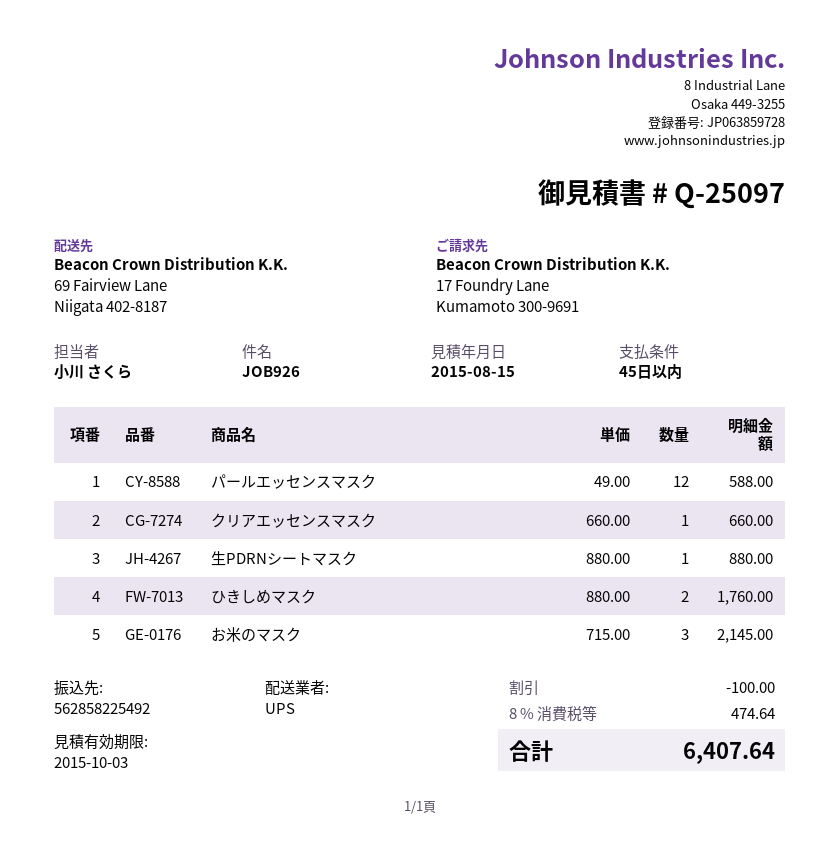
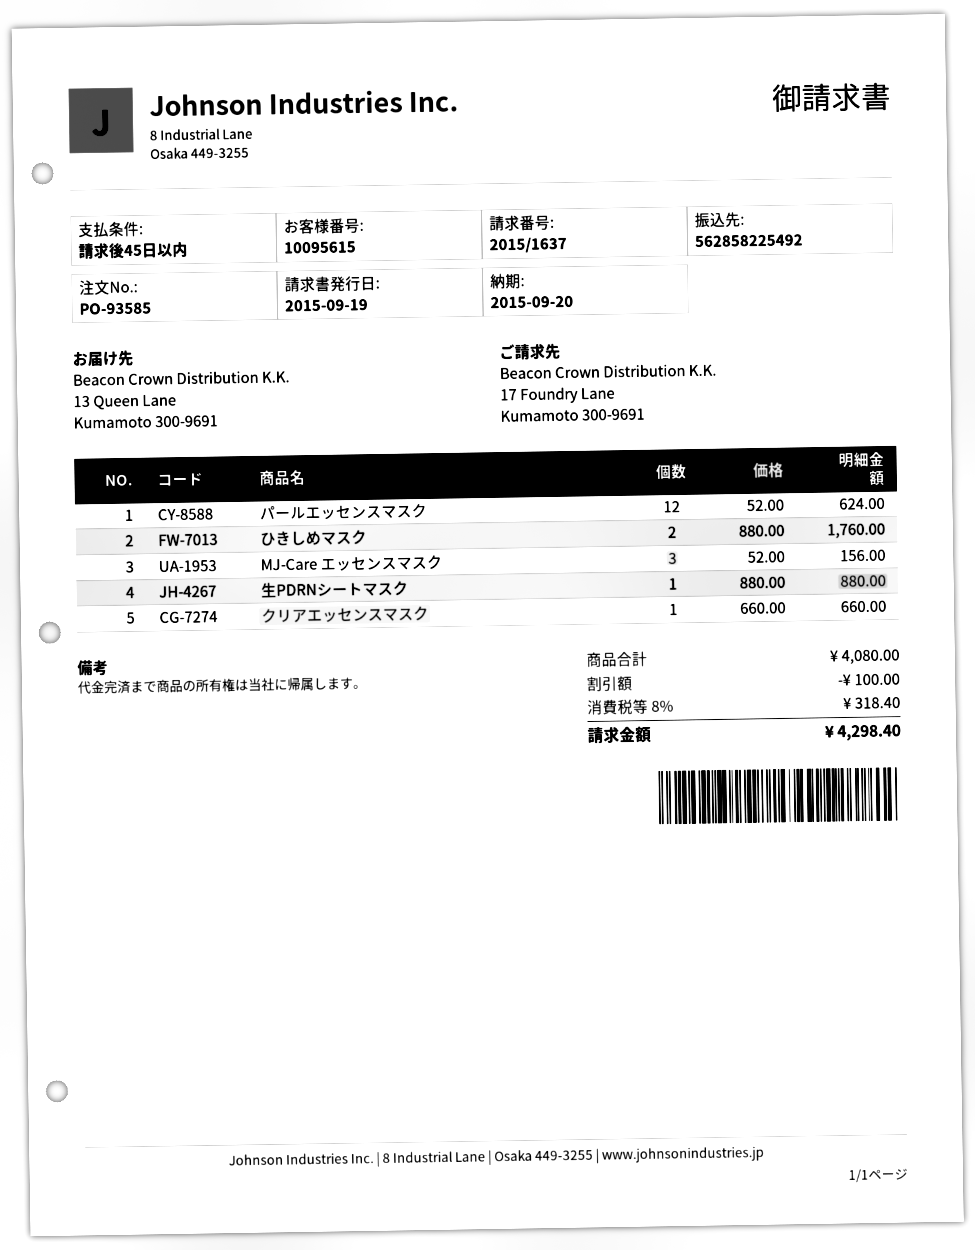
ship to: 69 Fairview Lane, Niigata 402-8187 -> 13 Queen Lane, Kumamoto 300-9691
パールエッセンスマスク: 12 x 49.00 = 588.00 -> 12 x 52.00 = 624.00
お米のマスク: 3 x 715.00 = 2145.00 -> none
MJ-Care エッセンスマスク: none -> 3 x 52.00 = 156.00
tax: 8% = 474.64 -> 8% = 318.40
total: 6407.64 -> 4298.40

